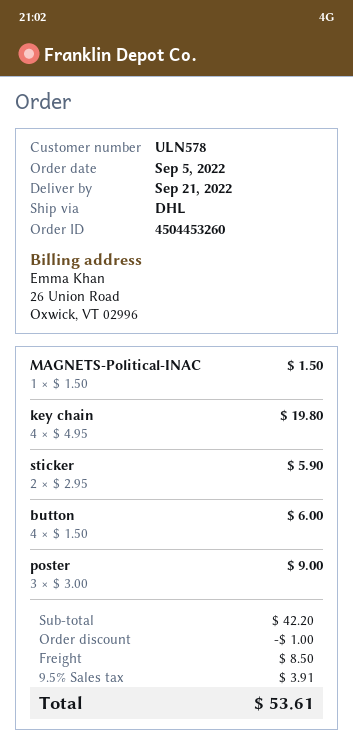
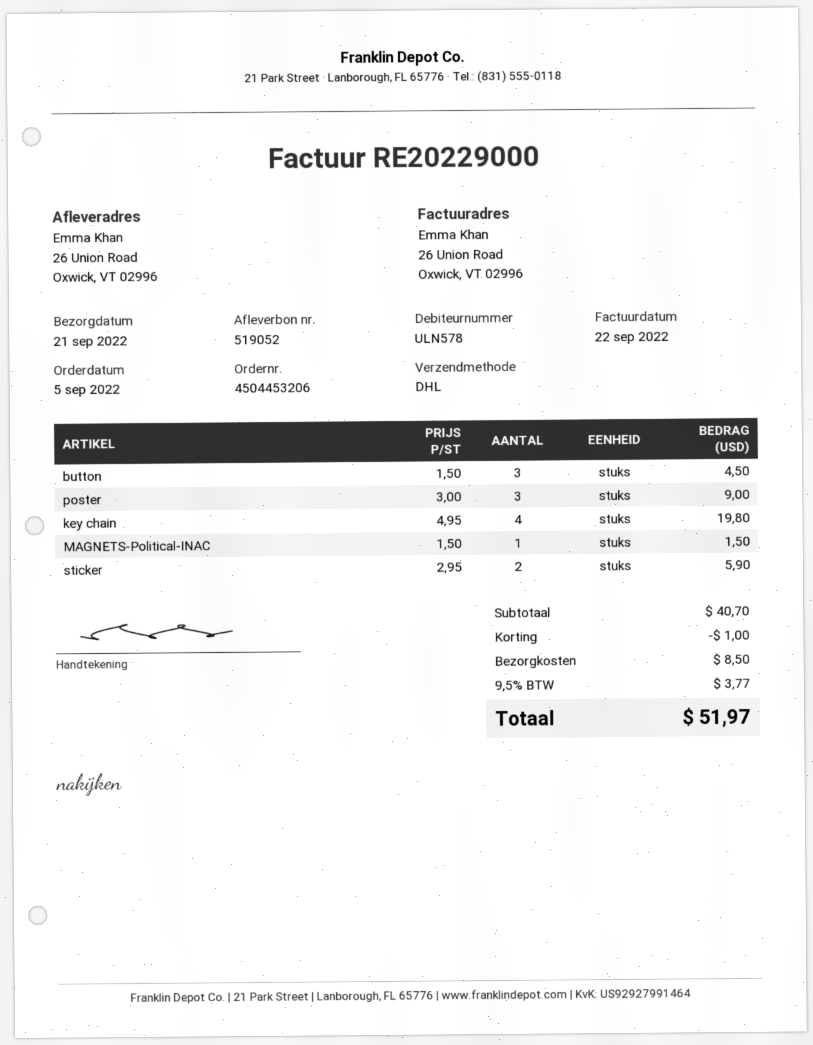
order number: 4504453260 -> 4504453206
button: 4 x 1.50 = 6.00 -> 3 x 1.50 = 4.50
subtotal: 42.20 -> 40.70
tax: 9.5% = 3.91 -> 9.5% = 3.77
total: 53.61 -> 51.97

